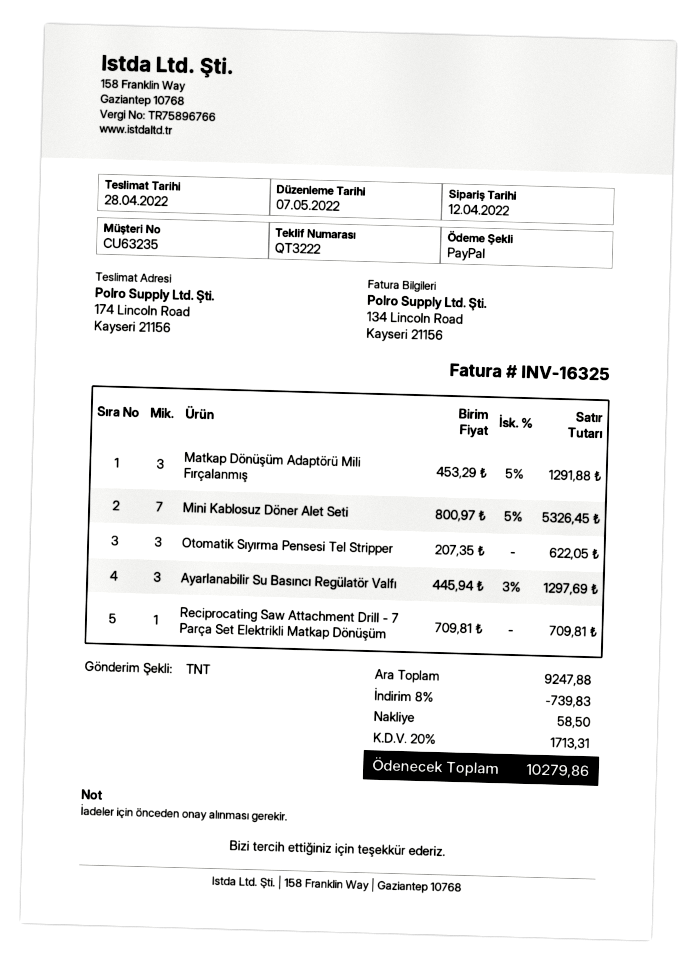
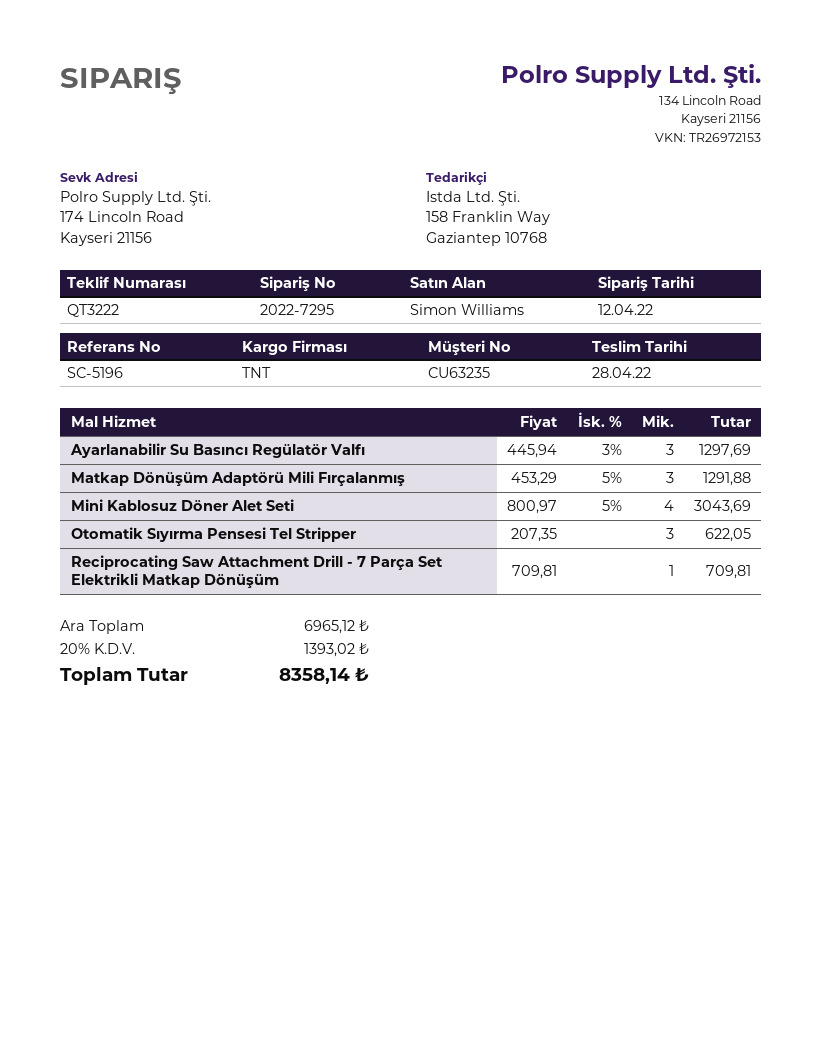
Mini Kablosuz Döner Alet Seti: 7 x 800.97 - 5% = 5326.45 -> 4 x 800.97 - 5% = 3043.69
subtotal: 9247.88 -> 6965.12
discount: 8% = 739.83 -> none
shipping: 58.50 -> none
tax: 20% = 1713.31 -> 20% = 1393.02
total: 10279.86 -> 8358.14

